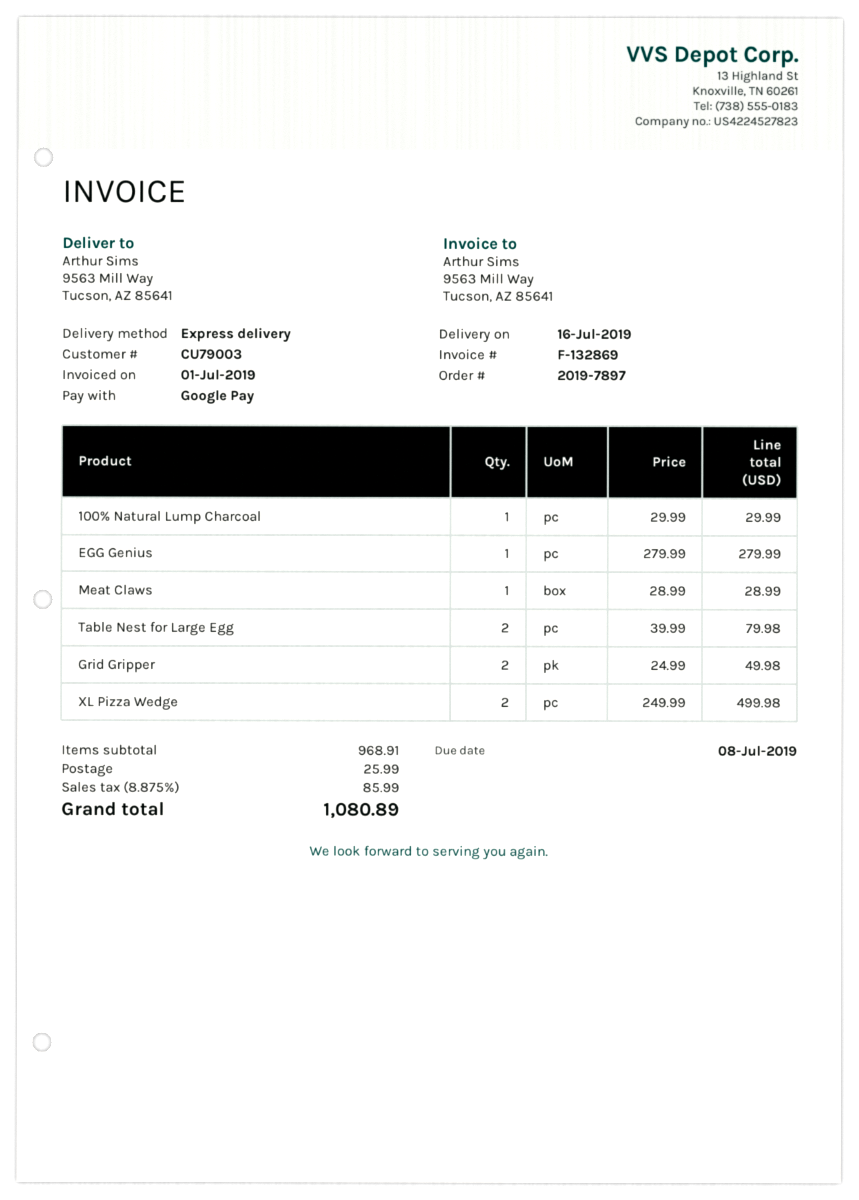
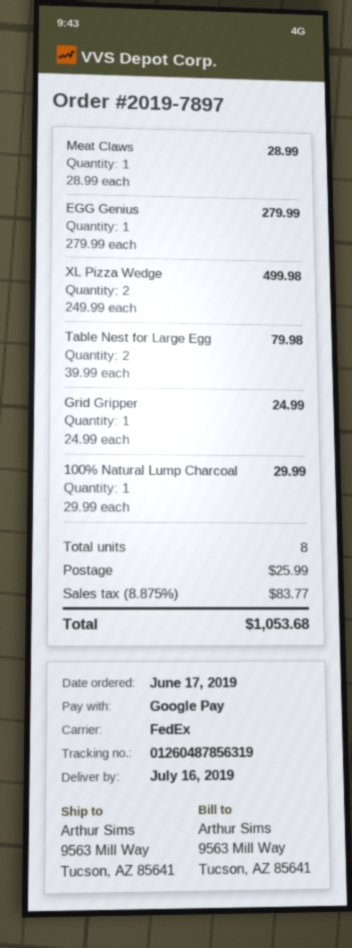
shipping method: express -> FedEx
Grid Gripper: 2 x 24.99 = 49.98 -> 1 x 24.99 = 24.99
tax: 8.875% = 85.99 -> 8.875% = 83.77
total: 1080.89 -> 1053.68

